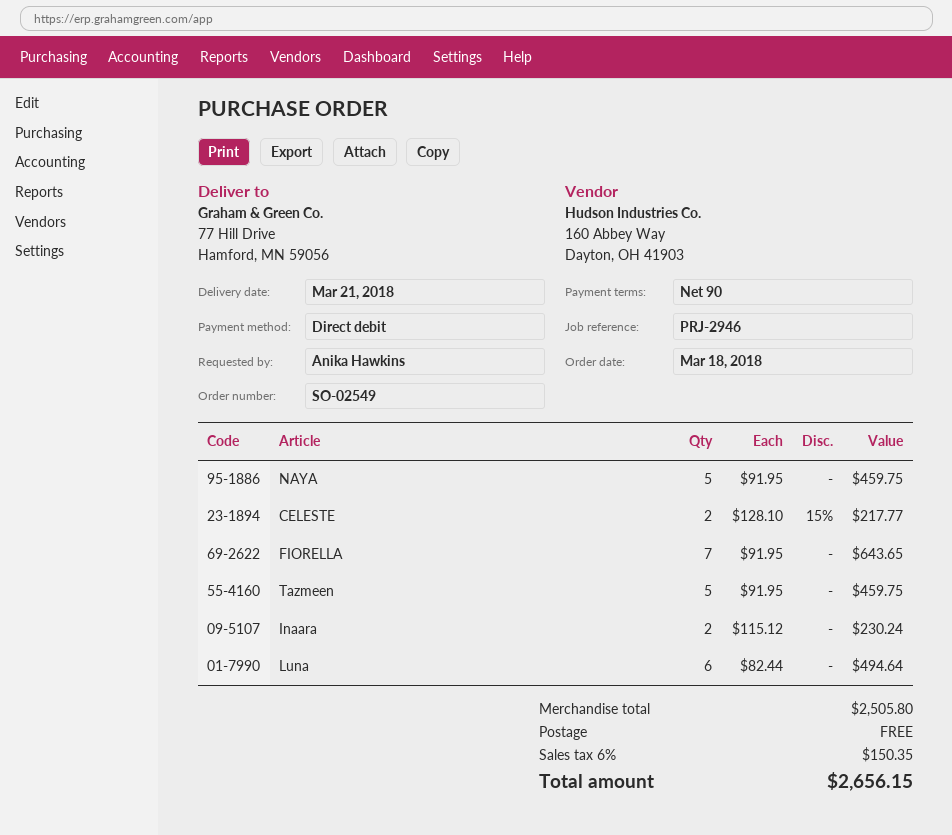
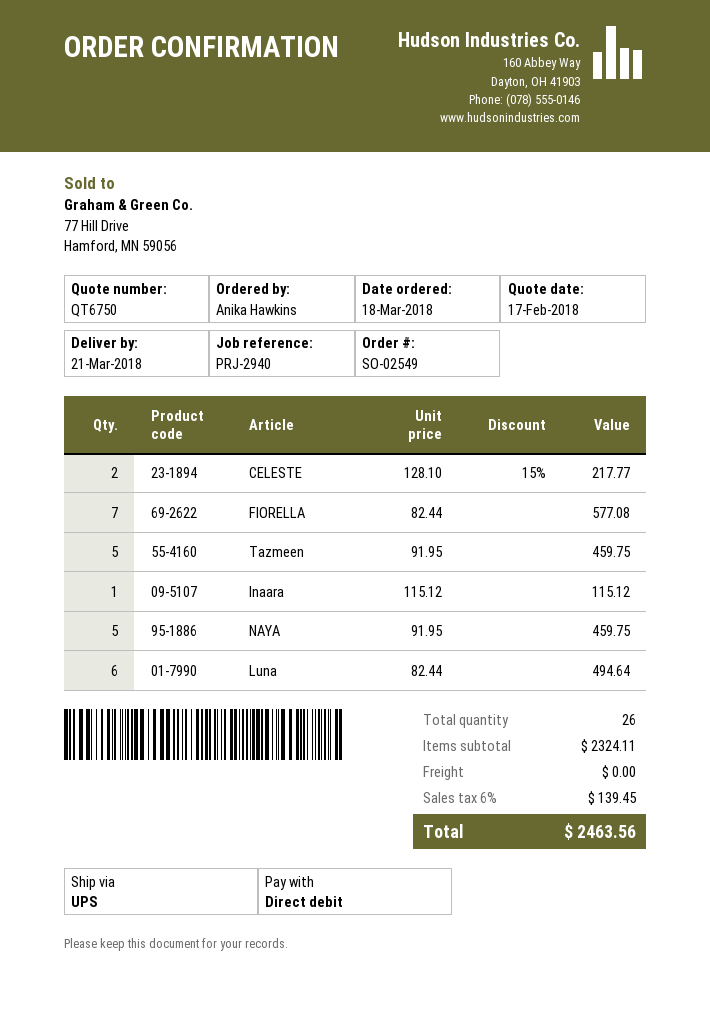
reference: PRJ-2946 -> PRJ-2940
FIORELLA: 7 x 91.95 = 643.65 -> 7 x 82.44 = 577.08
Inaara: 2 x 115.12 = 230.24 -> 1 x 115.12 = 115.12
subtotal: 2505.80 -> 2324.11
tax: 6% = 150.35 -> 6% = 139.45
total: 2656.15 -> 2463.56

